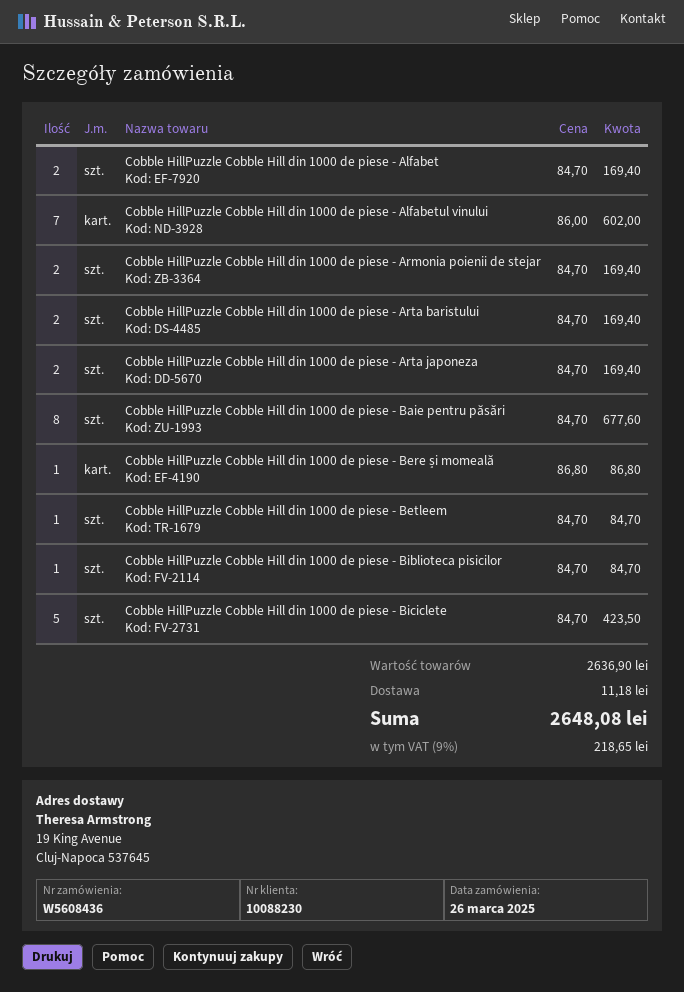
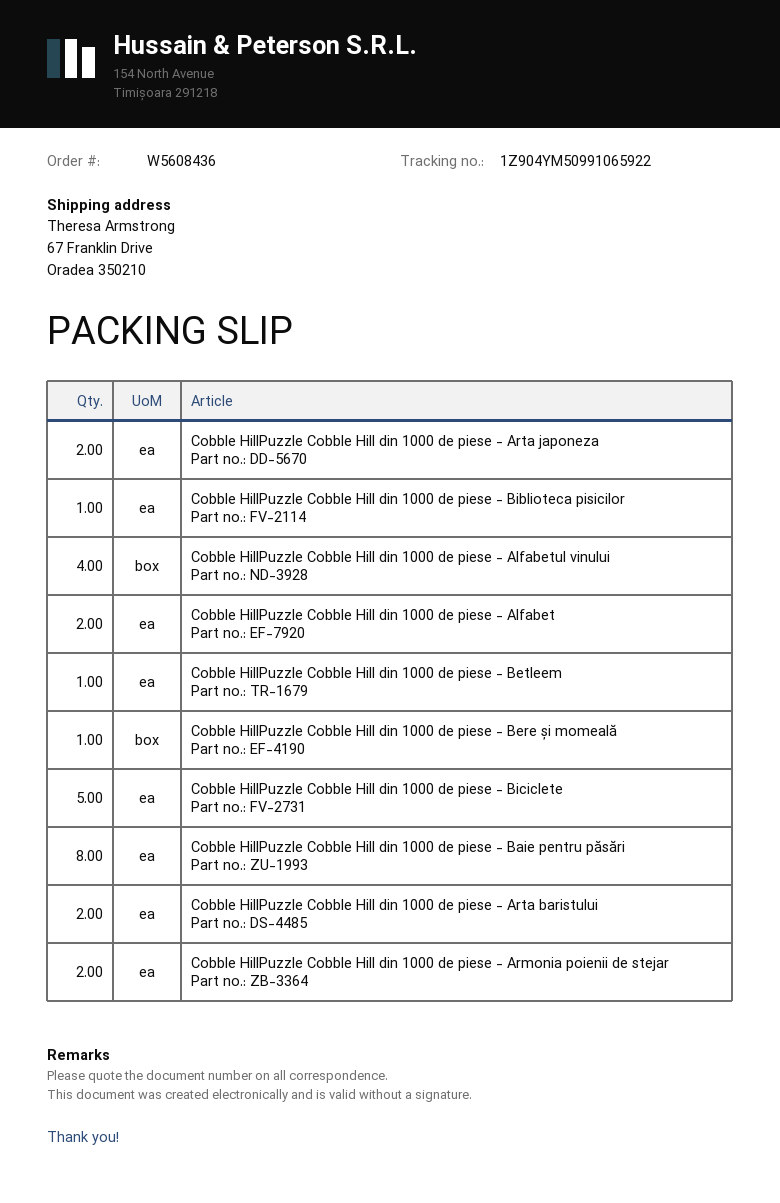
ship to: 19 King Avenue, Cluj-Napoca 537645 -> 67 Franklin Drive, Oradea 350210
Cobble HillPuzzle Cobble Hill din 1000 de piese - Alfabetul vinului: 7 -> 4

